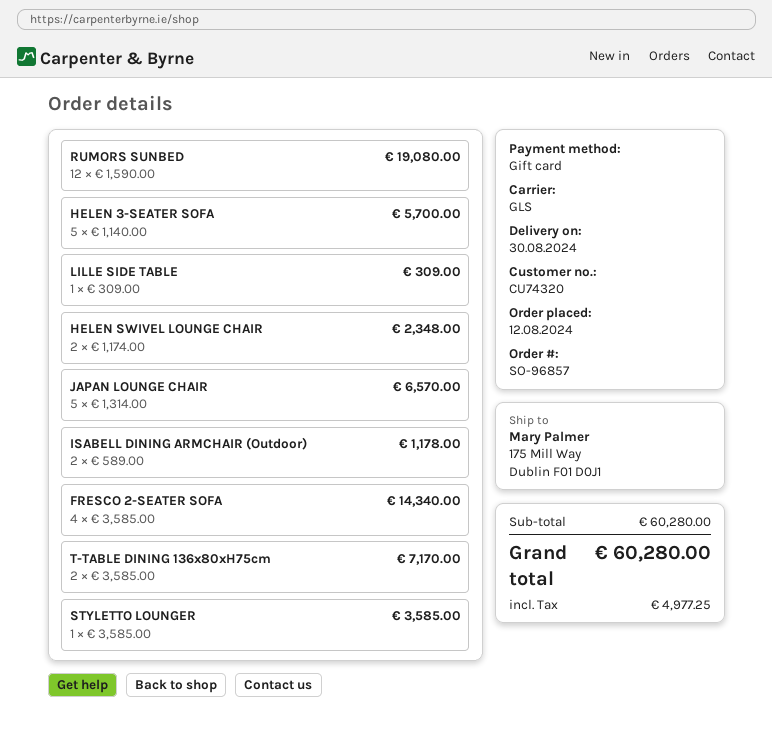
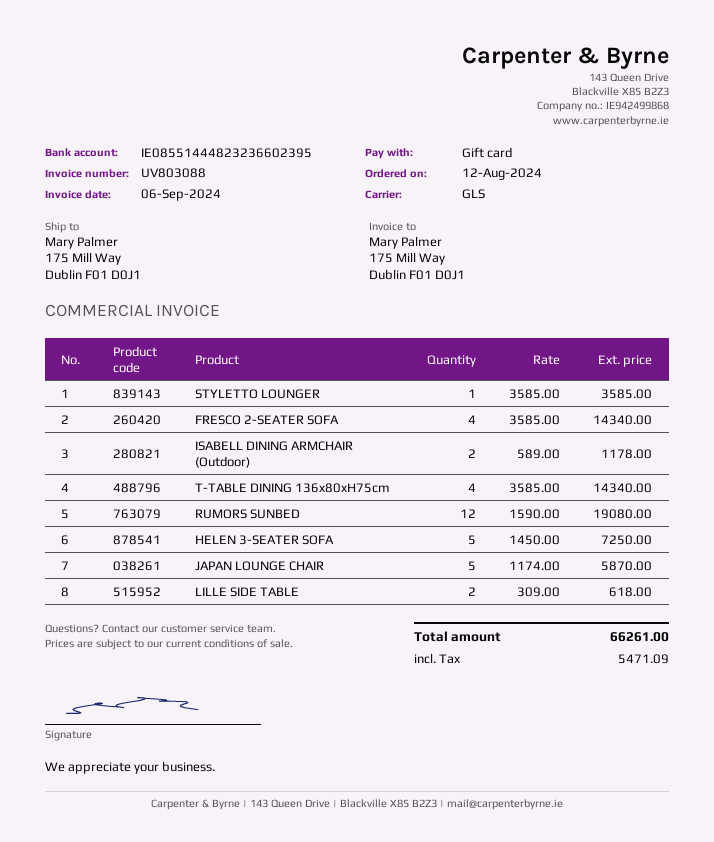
HELEN 3-SEATER SOFA: 5 x 1140.00 = 5700.00 -> 5 x 1450.00 = 7250.00
LILLE SIDE TABLE: 1 x 309.00 = 309.00 -> 2 x 309.00 = 618.00
HELEN SWIVEL LOUNGE CHAIR: 2 x 1174.00 = 2348.00 -> none
JAPAN LOUNGE CHAIR: 5 x 1314.00 = 6570.00 -> 5 x 1174.00 = 5870.00
T-TABLE DINING 136x80xH75cm: 2 x 3585.00 = 7170.00 -> 4 x 3585.00 = 14340.00
tax: 4977.25 -> 5471.09
total: 60280.00 -> 66261.00

